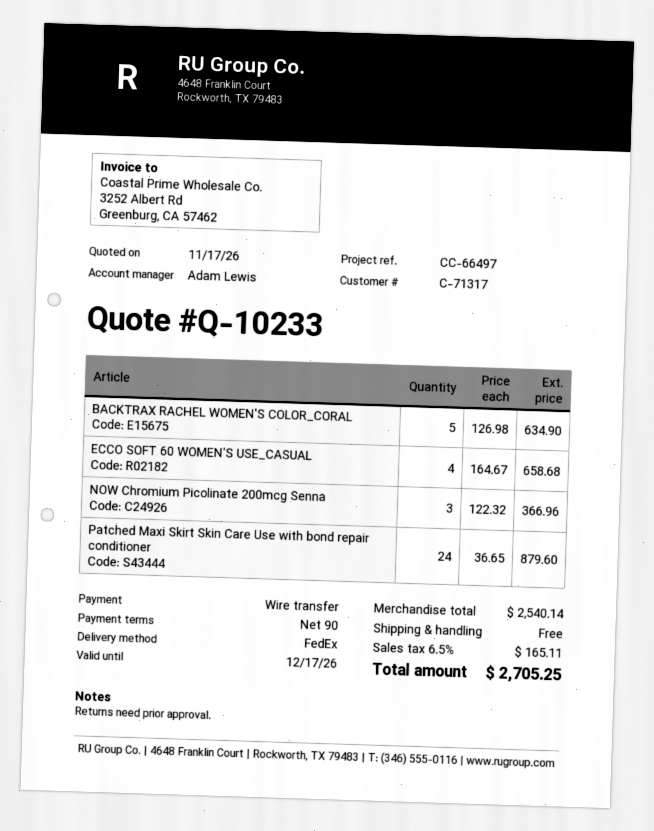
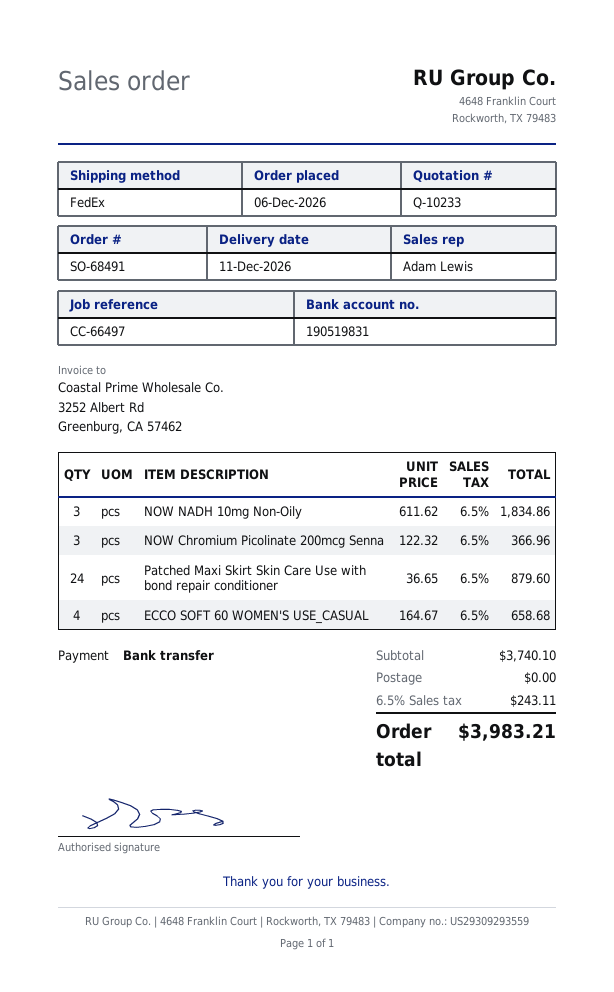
BACKTRAX RACHEL WOMEN'S COLOR_CORAL: 5 x 126.98 = 634.90 -> none
NOW NADH 10mg Non-Oily: none -> 3 x 611.62 = 1834.86
subtotal: 2540.14 -> 3740.10
tax: 6.5% = 165.11 -> 6.5% = 243.11
total: 2705.25 -> 3983.21

